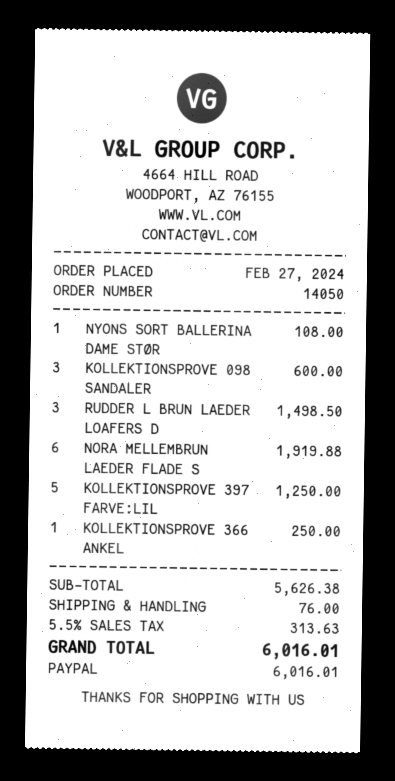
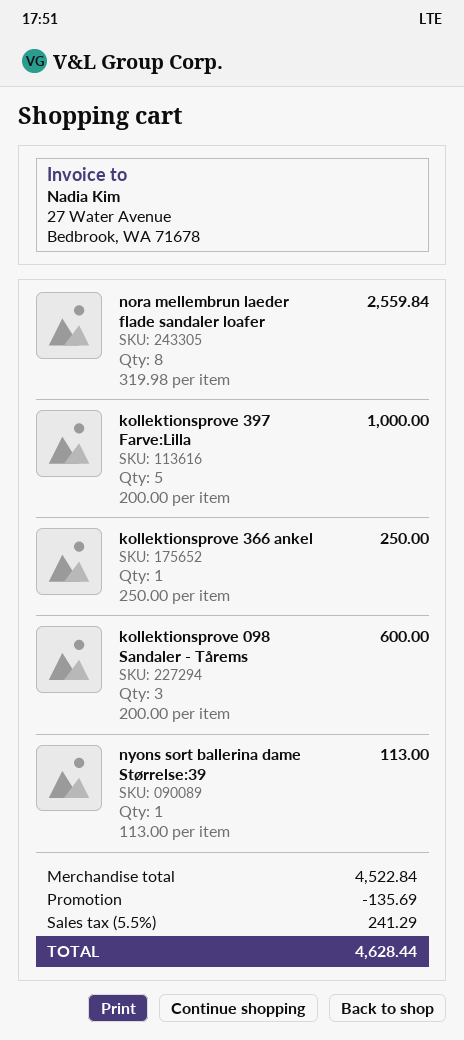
NYONS SORT BALLERINA DAME STØR: 1 for 108.00 -> 1 for 113.00
RUDDER L BRUN LAEDER LOAFERS D: 3 for 1498.50 -> none
NORA MELLEMBRUN LAEDER FLADE S: 6 for 1919.88 -> 8 for 2559.84
KOLLEKTIONSPROVE 397 FARVE:LIL: 5 for 1250.00 -> 5 for 1000.00
subtotal: 5626.38 -> 4522.84
discount: none -> 135.69
shipping: 76.00 -> none
tax: 5.5% = 313.63 -> 5.5% = 241.29
total: 6016.01 -> 4628.44

